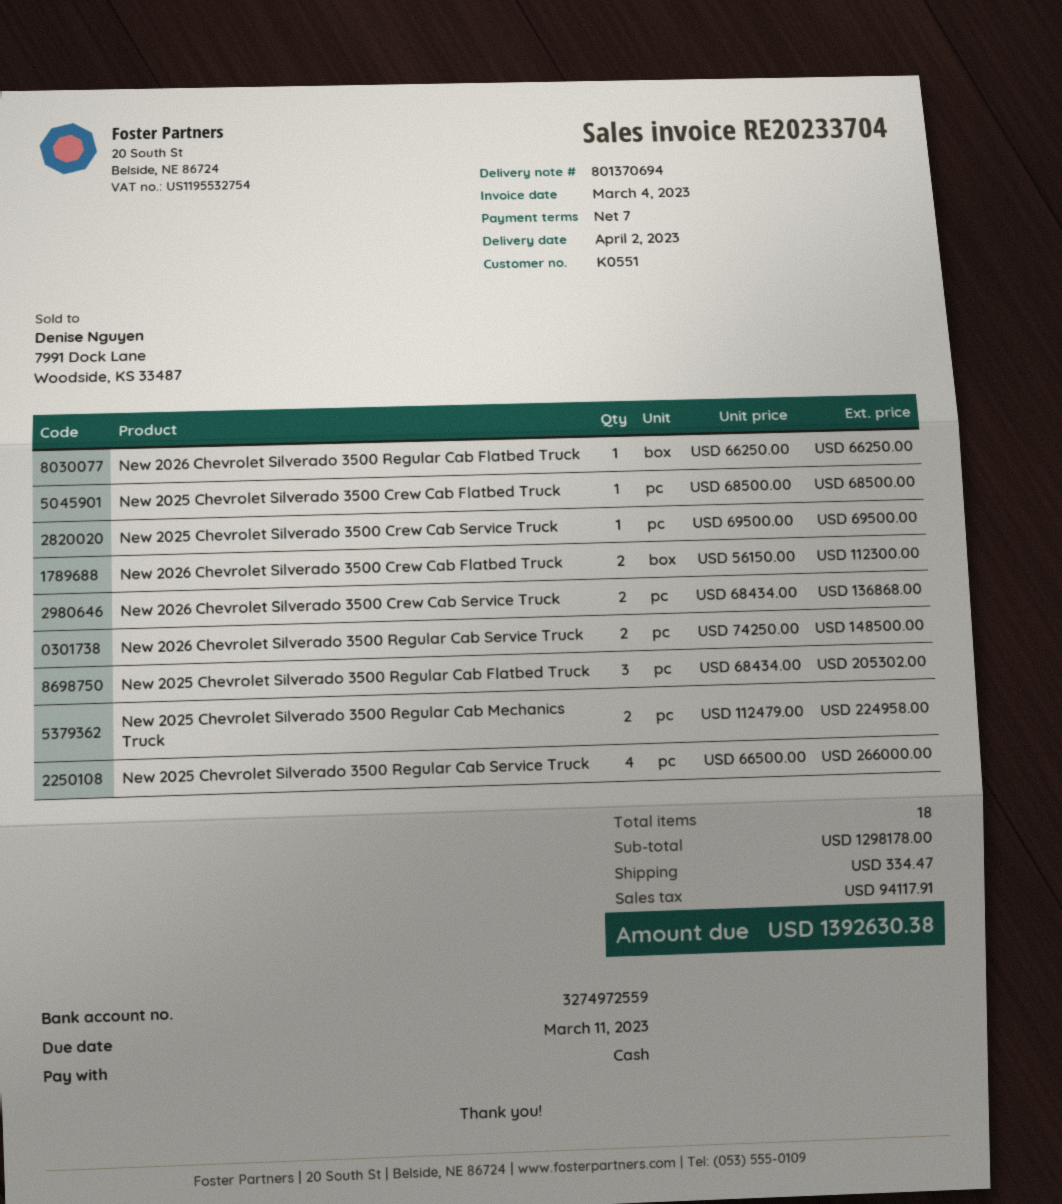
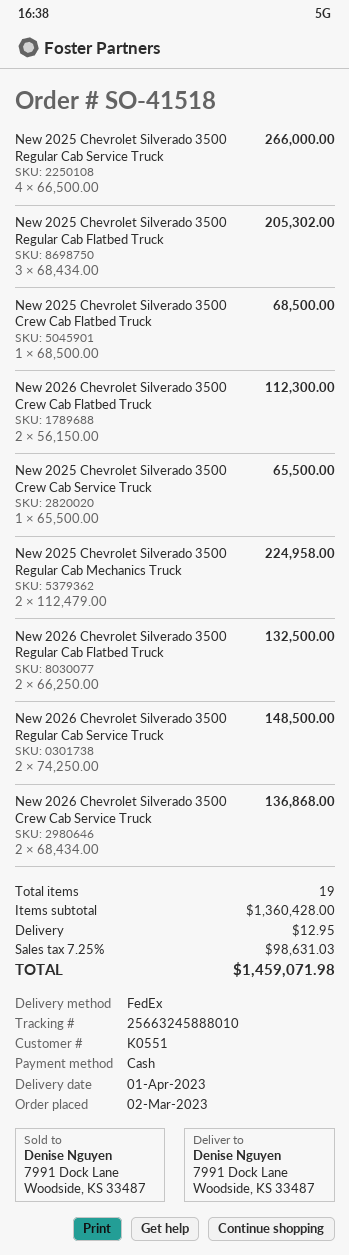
delivery date: 2023-04-02 -> 2023-04-01
New 2026 Chevrolet Silverado 3500 Regular Cab Flatbed Truck: 1 x 66250.00 = 66250.00 -> 2 x 66250.00 = 132500.00
New 2025 Chevrolet Silverado 3500 Crew Cab Service Truck: 1 x 69500.00 = 69500.00 -> 1 x 65500.00 = 65500.00
total quantity: 18 -> 19
subtotal: 1298178.00 -> 1360428.00
shipping: 334.47 -> 12.95
tax: 94117.91 -> 98631.03
total: 1392630.38 -> 1459071.98

